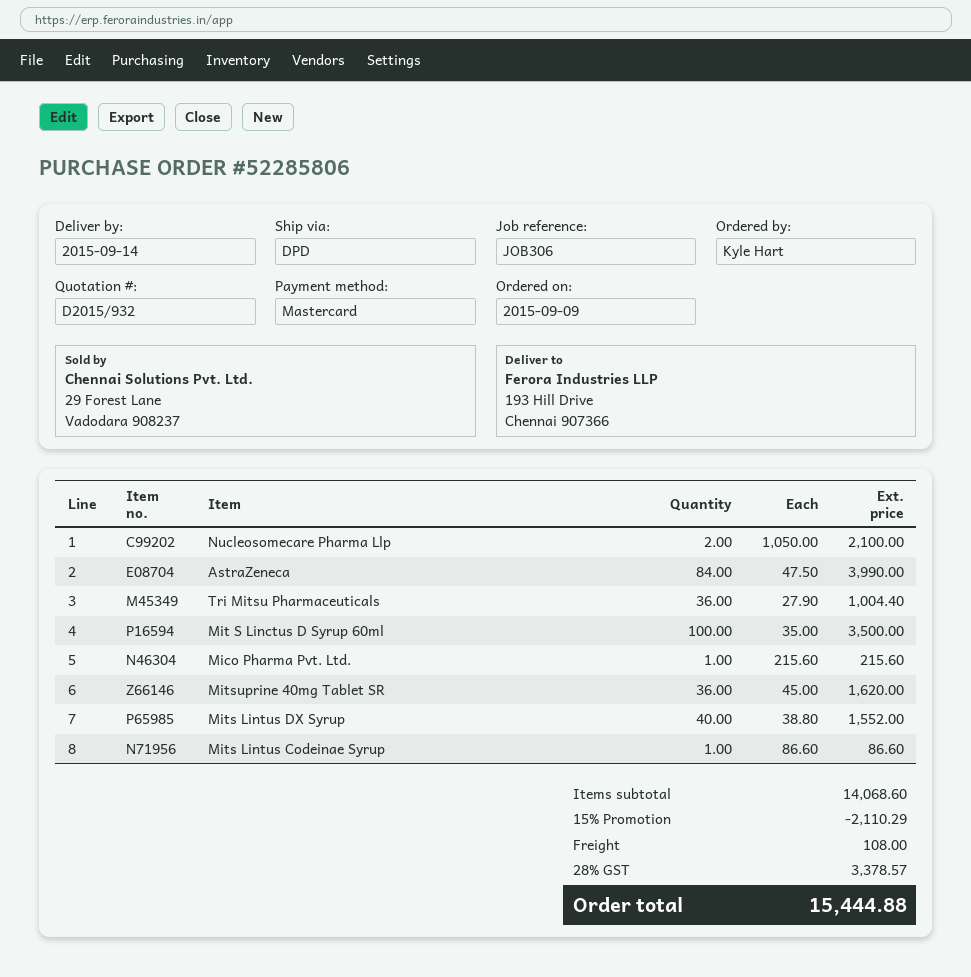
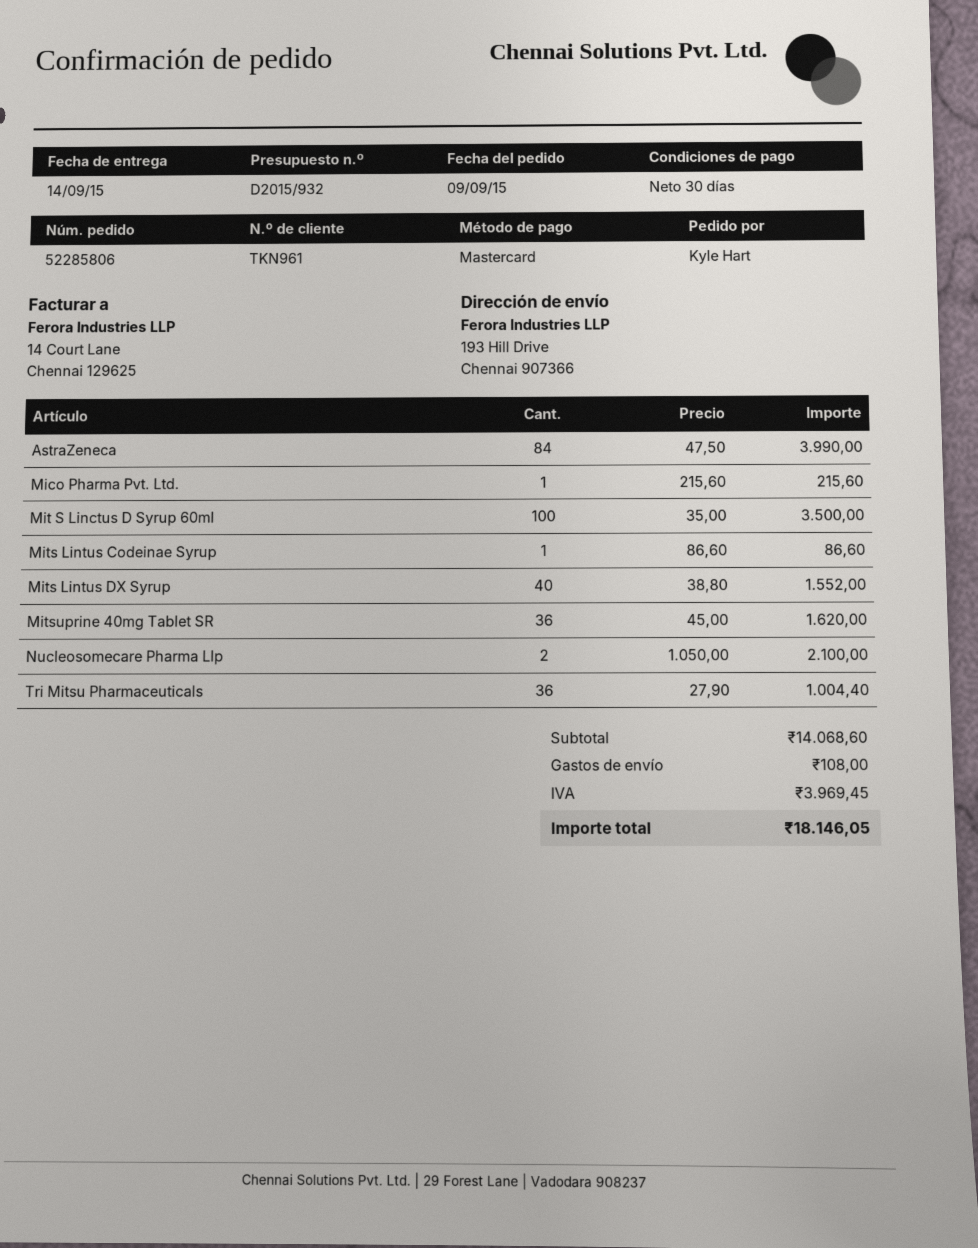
discount: 15% = 2110.29 -> none
tax: 3378.57 -> 3969.45
total: 15444.88 -> 18146.05

